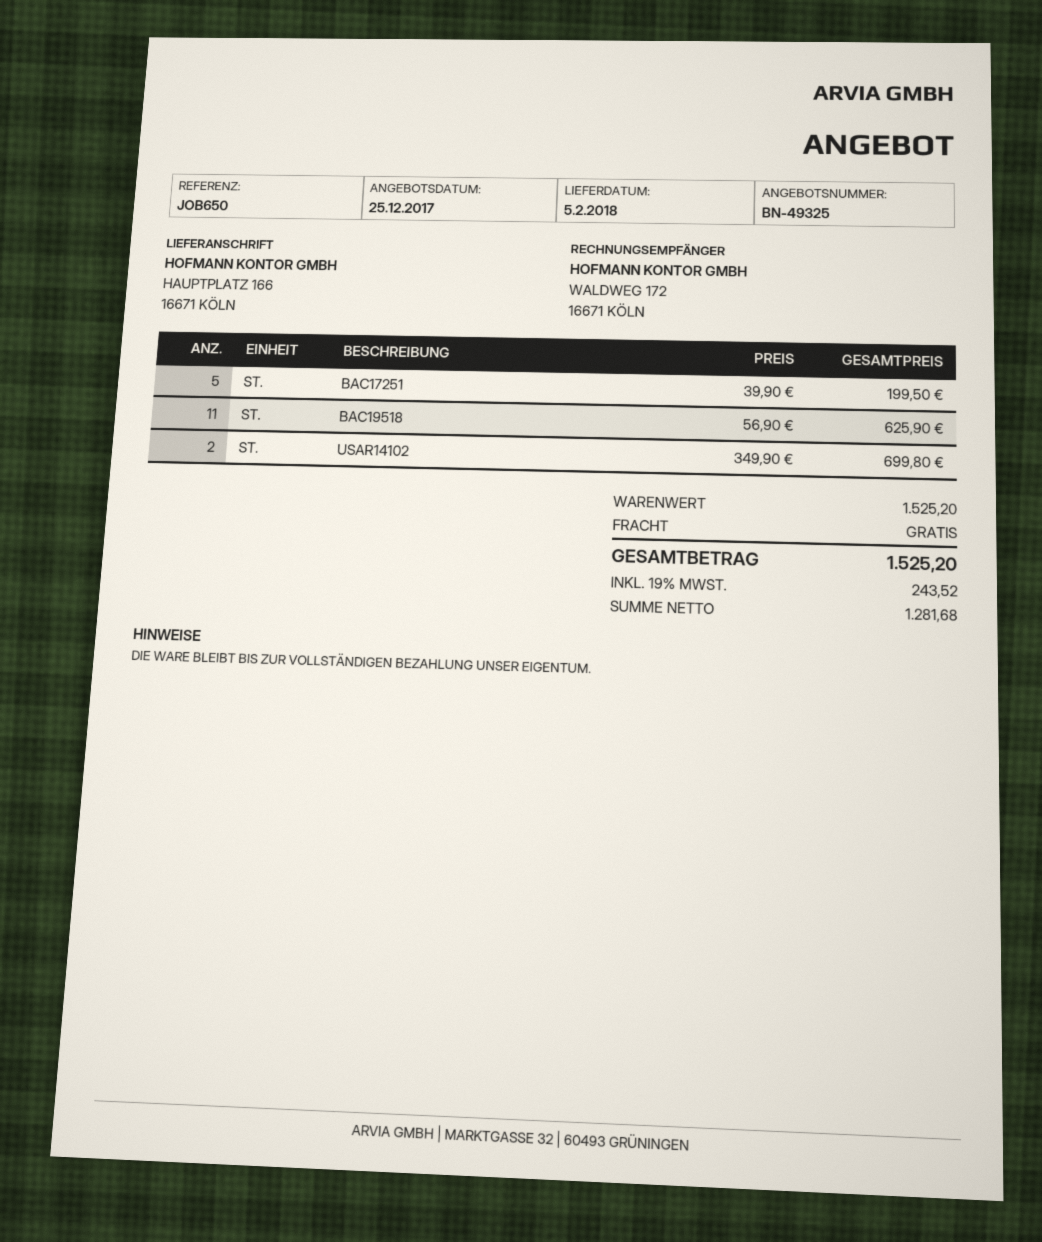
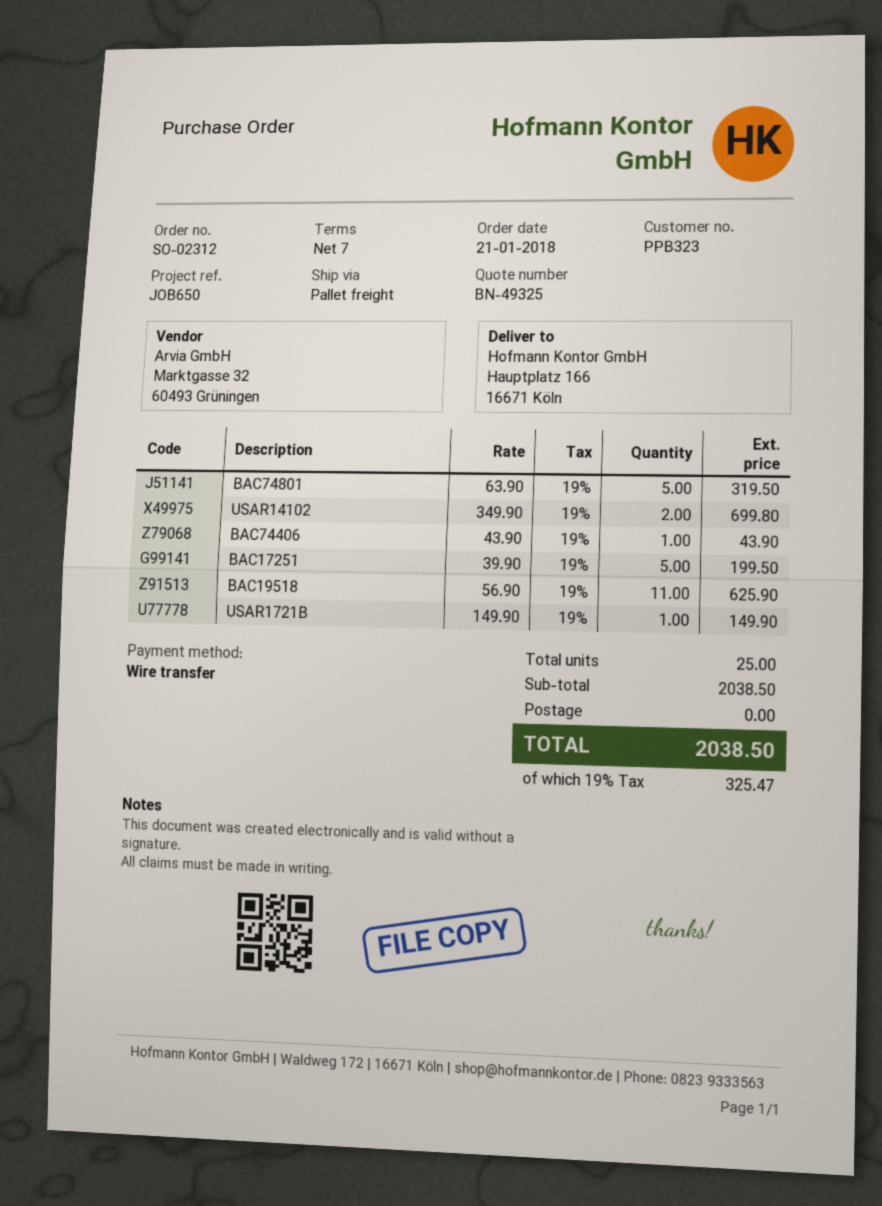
BAC74801: none -> 5 x 63.90 = 319.50
BAC74406: none -> 1 x 43.90 = 43.90
USAR1721B: none -> 1 x 149.90 = 149.90
subtotal: 1525.20 -> 2038.50
tax: 19% = 243.52 -> 19% = 325.47
total: 1525.20 -> 2038.50

